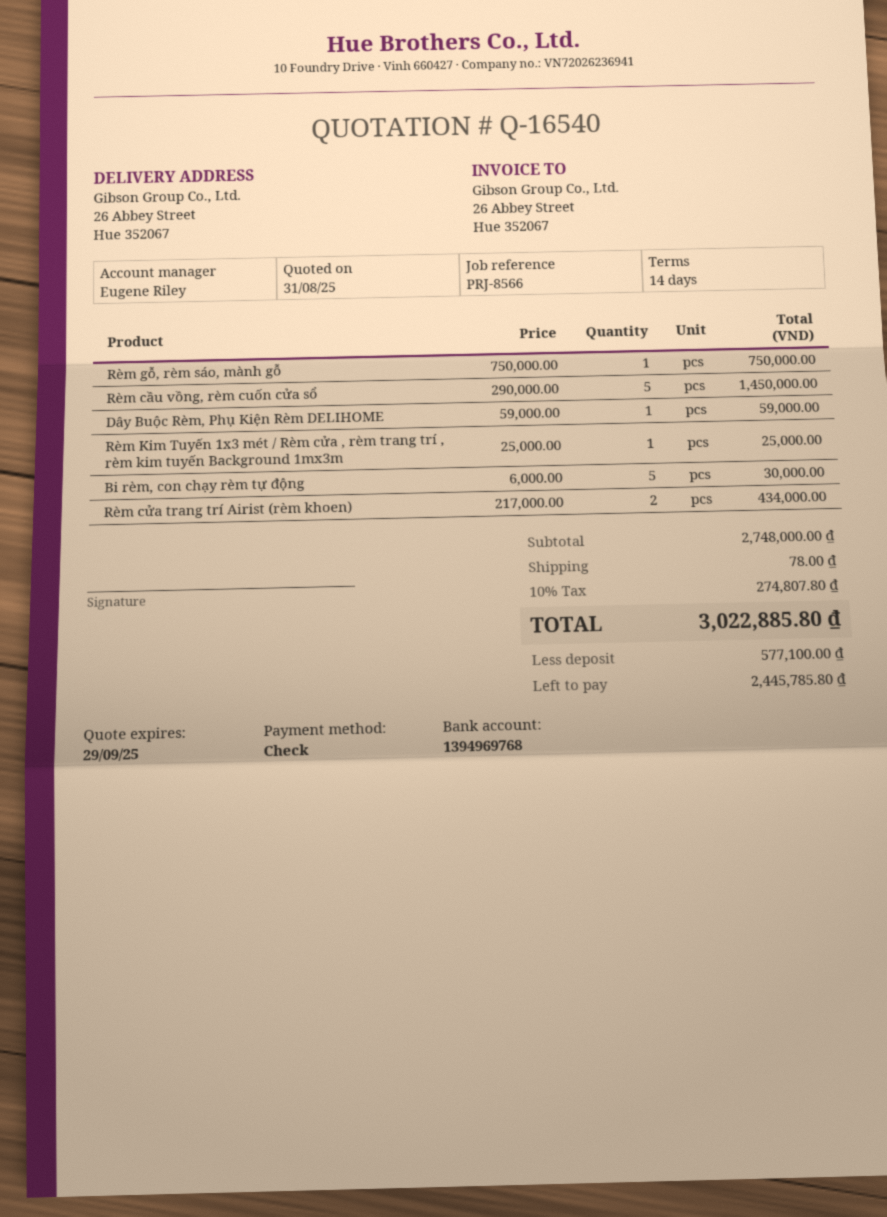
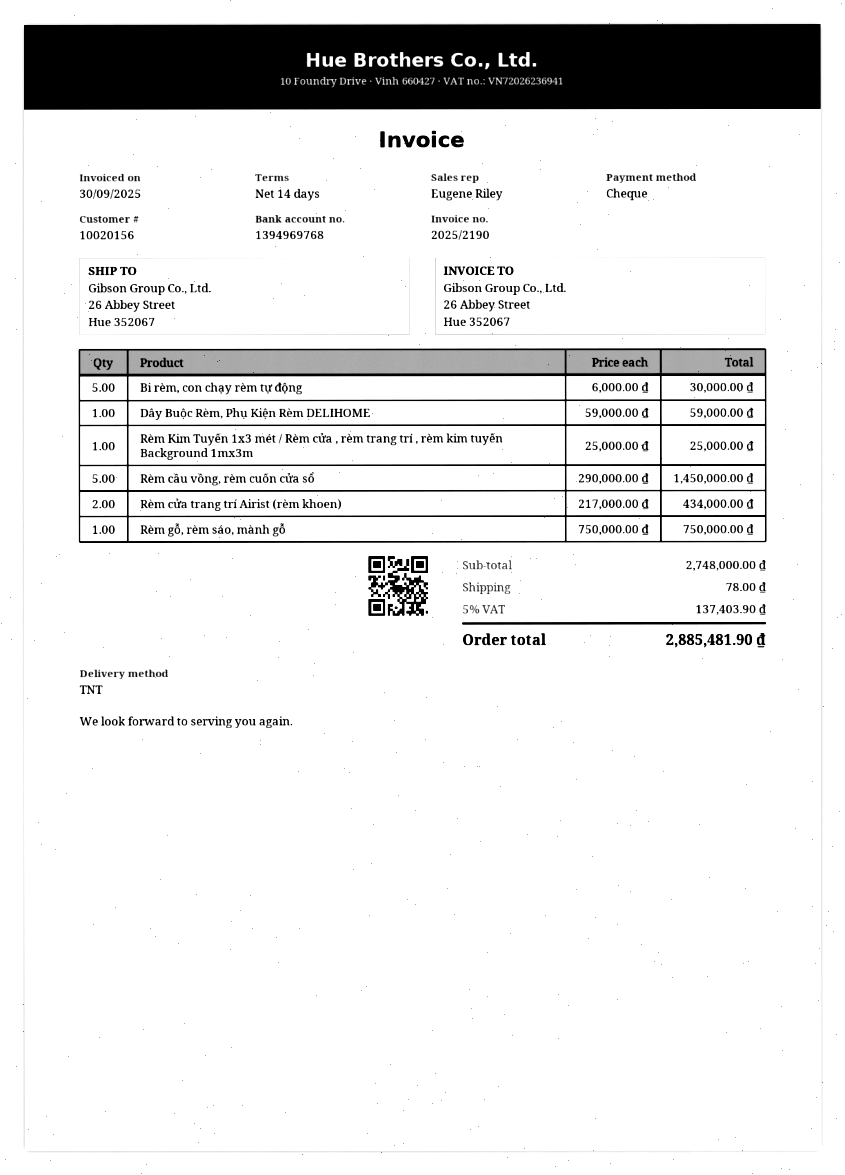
tax: 10% = 274807.80 -> 5% = 137403.90
total: 3022885.80 -> 2885481.90

